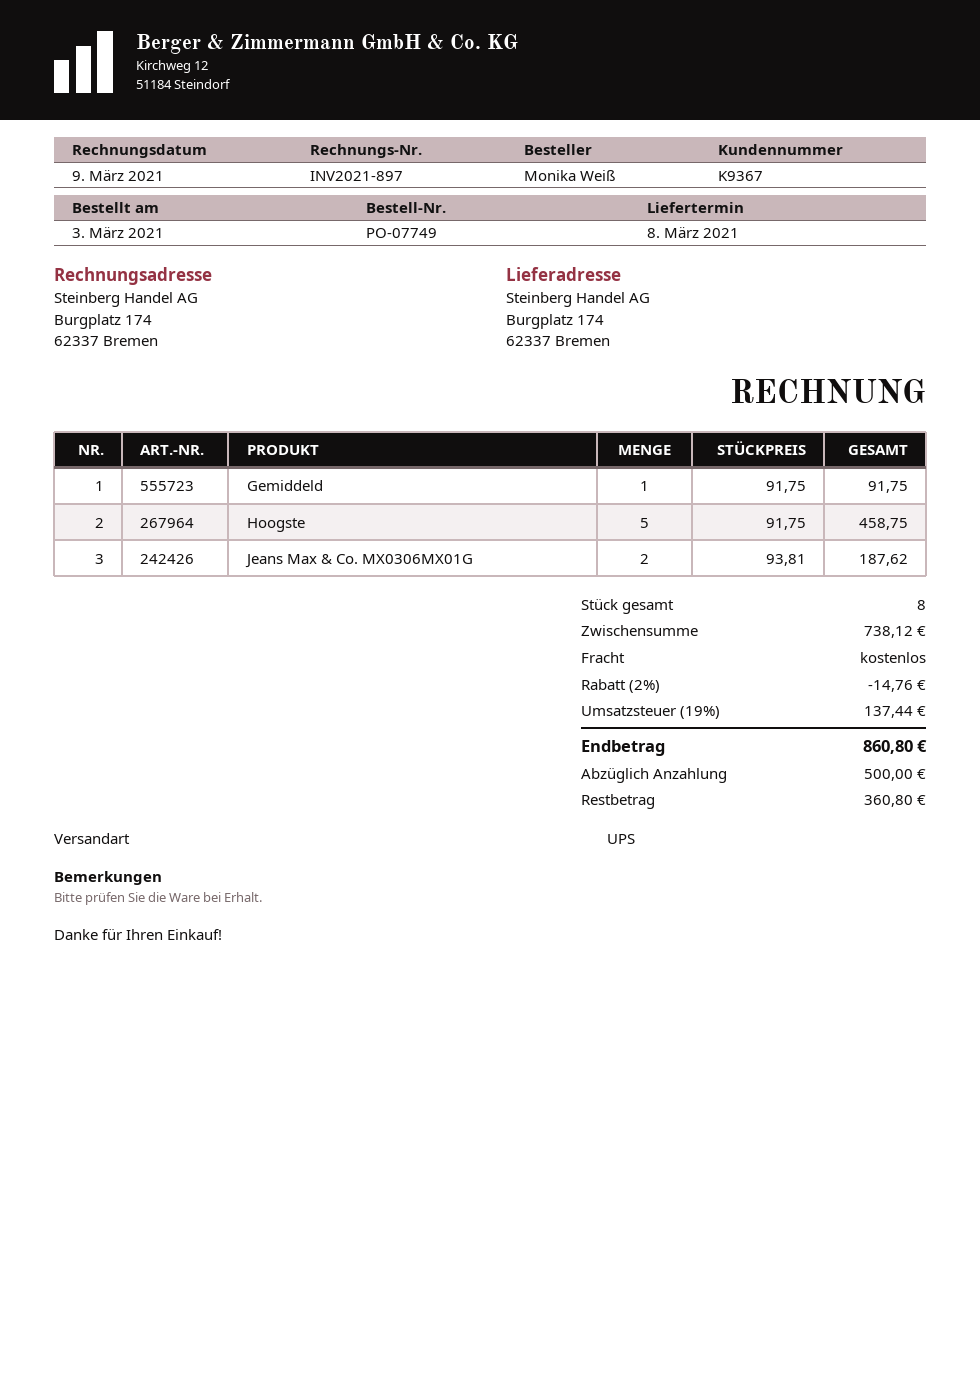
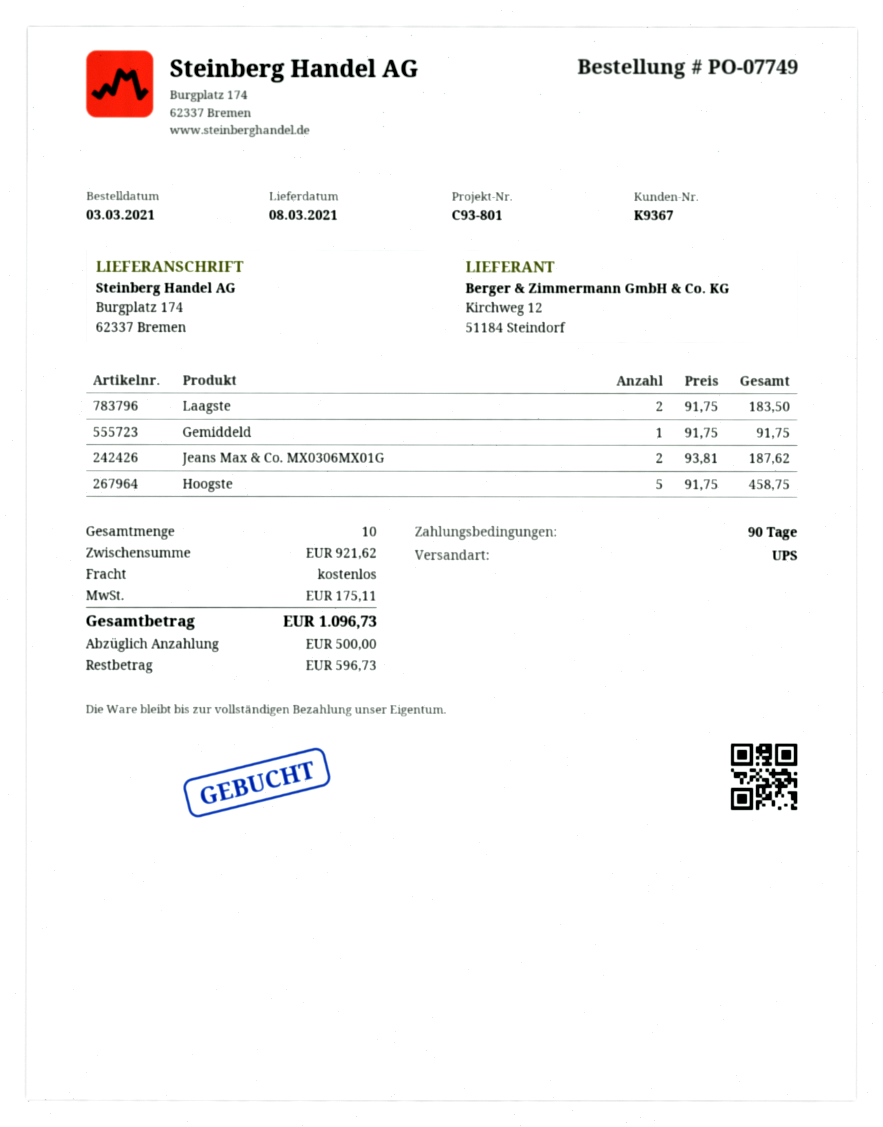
Laagste: none -> 2 x 91.75 = 183.50
total quantity: 8 -> 10
subtotal: 738.12 -> 921.62
discount: 2% = 14.76 -> none
tax: 137.44 -> 175.11
total: 860.80 -> 1096.73
balance: 360.80 -> 596.73

